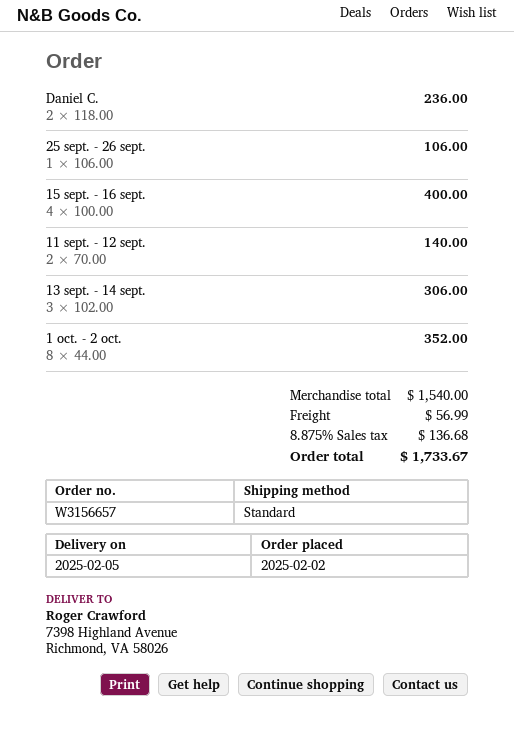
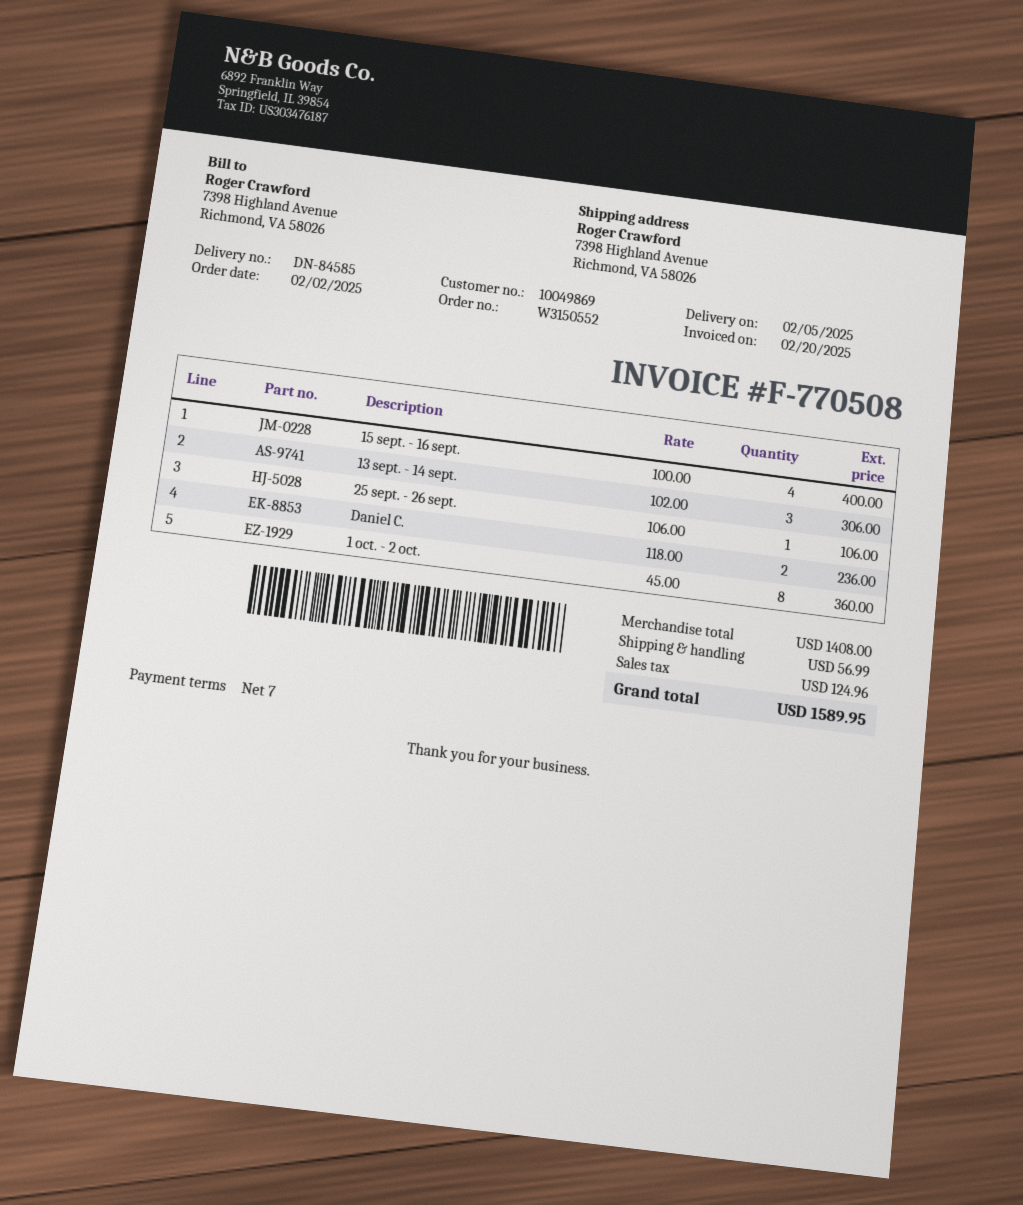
order number: W3156657 -> W3150552
11 sept. - 12 sept.: 2 x 70.00 = 140.00 -> none
1 oct. - 2 oct.: 8 x 44.00 = 352.00 -> 8 x 45.00 = 360.00
subtotal: 1540.00 -> 1408.00
tax: 136.68 -> 124.96
total: 1733.67 -> 1589.95

